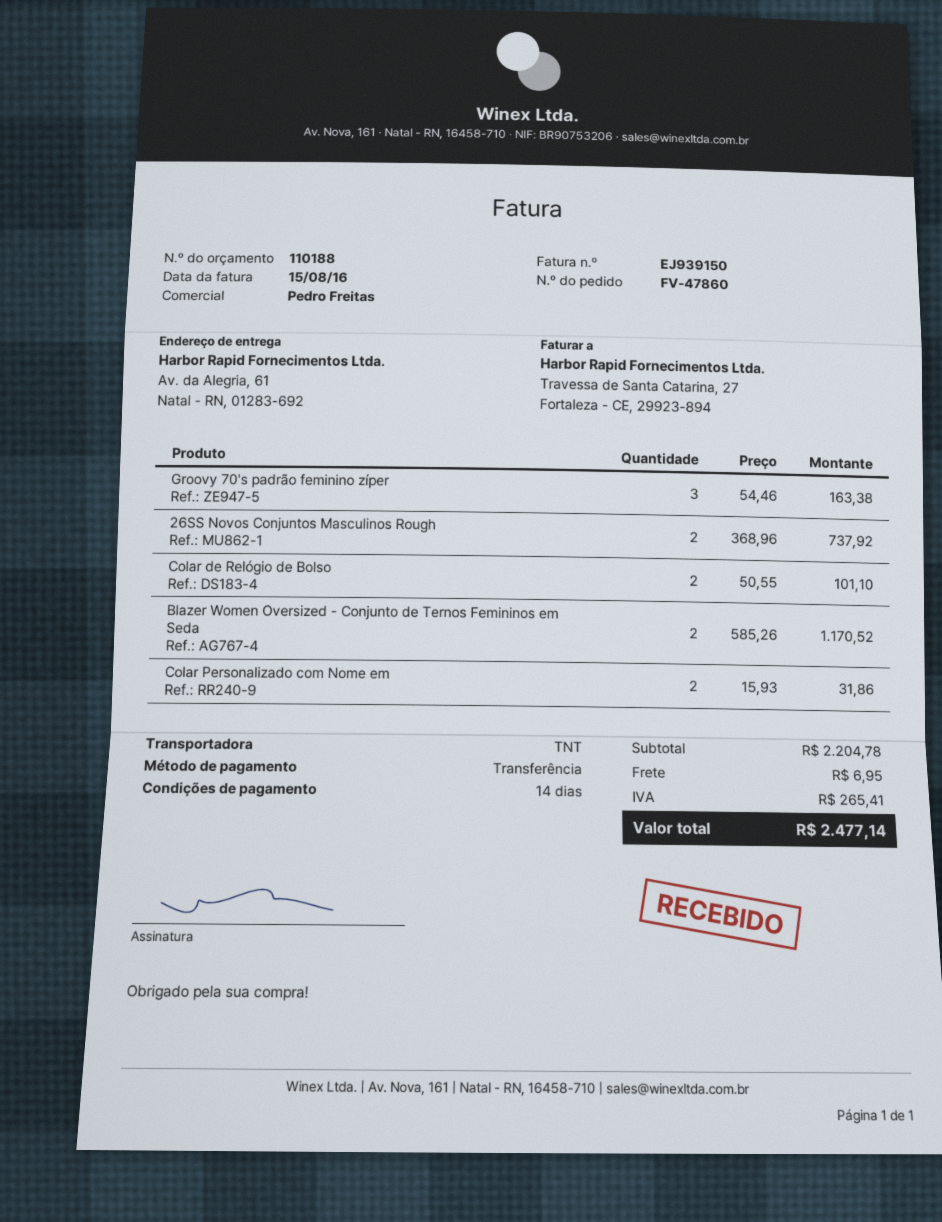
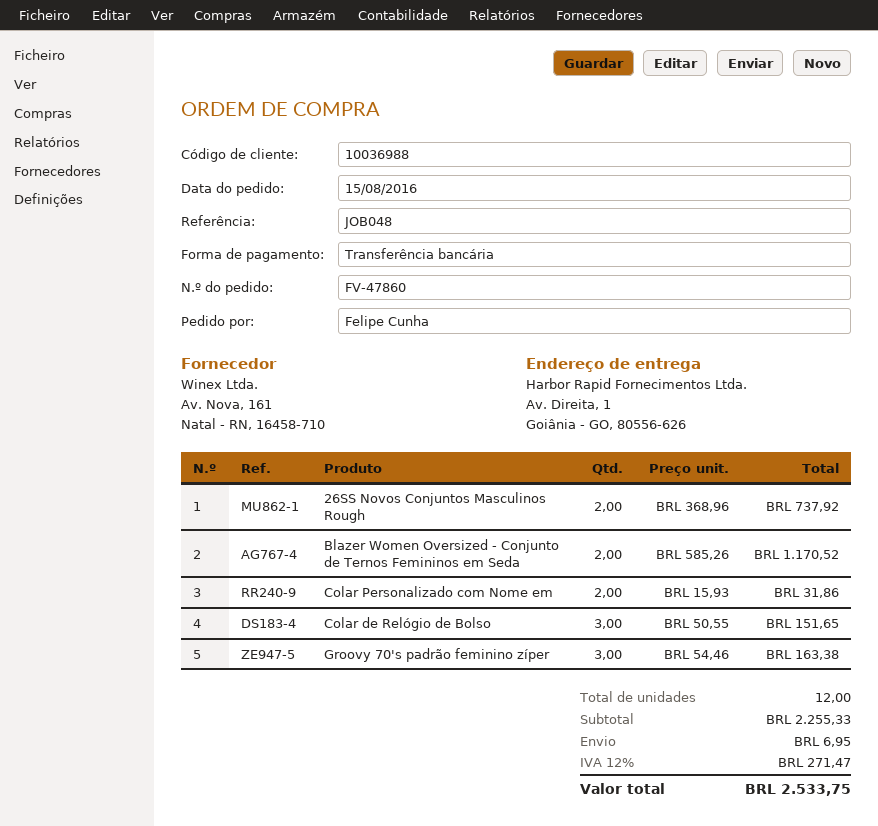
ship to: Av. da Alegria, 61, Natal - RN, 01283-692 -> Av. Direita, 1, Goiânia - GO, 80556-626
Colar de Relógio de Bolso: 2 x 50.55 = 101.10 -> 3 x 50.55 = 151.65
subtotal: 2204.78 -> 2255.33
tax: 265.41 -> 271.47
total: 2477.14 -> 2533.75

